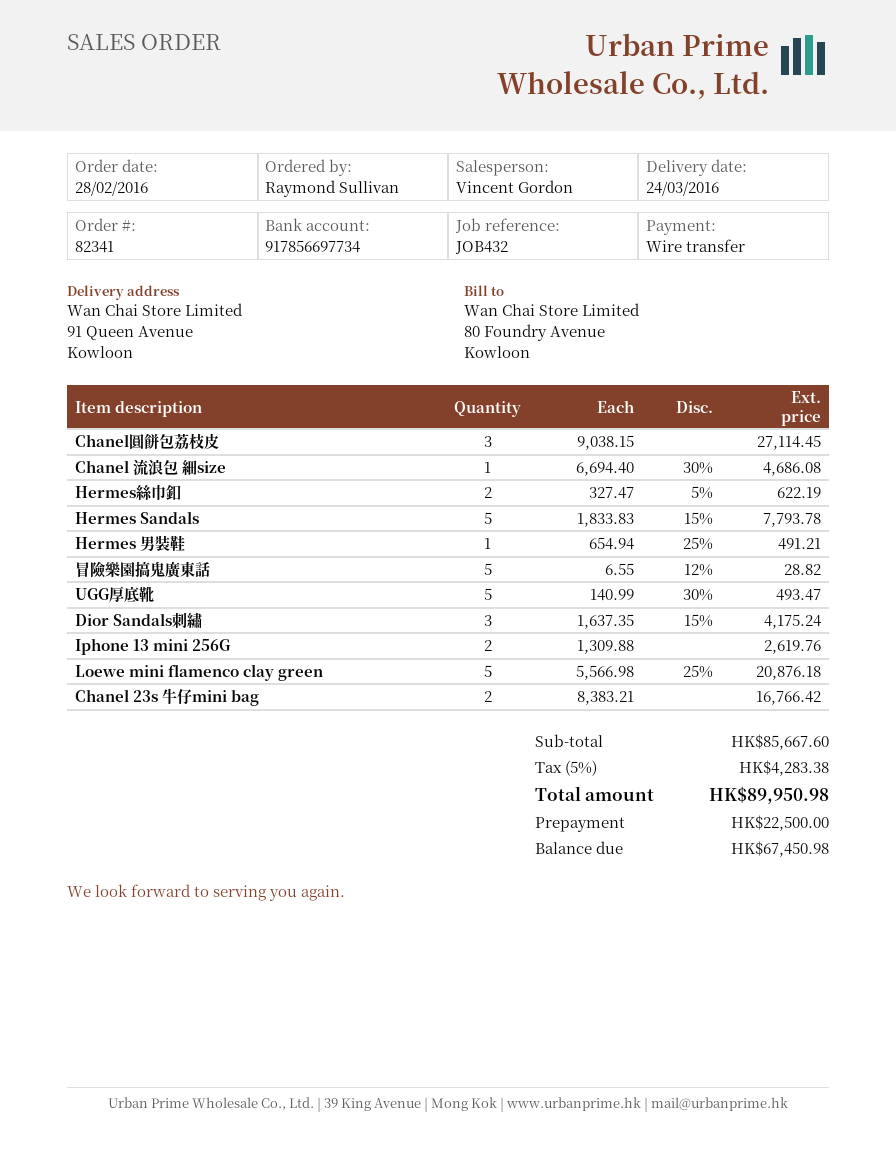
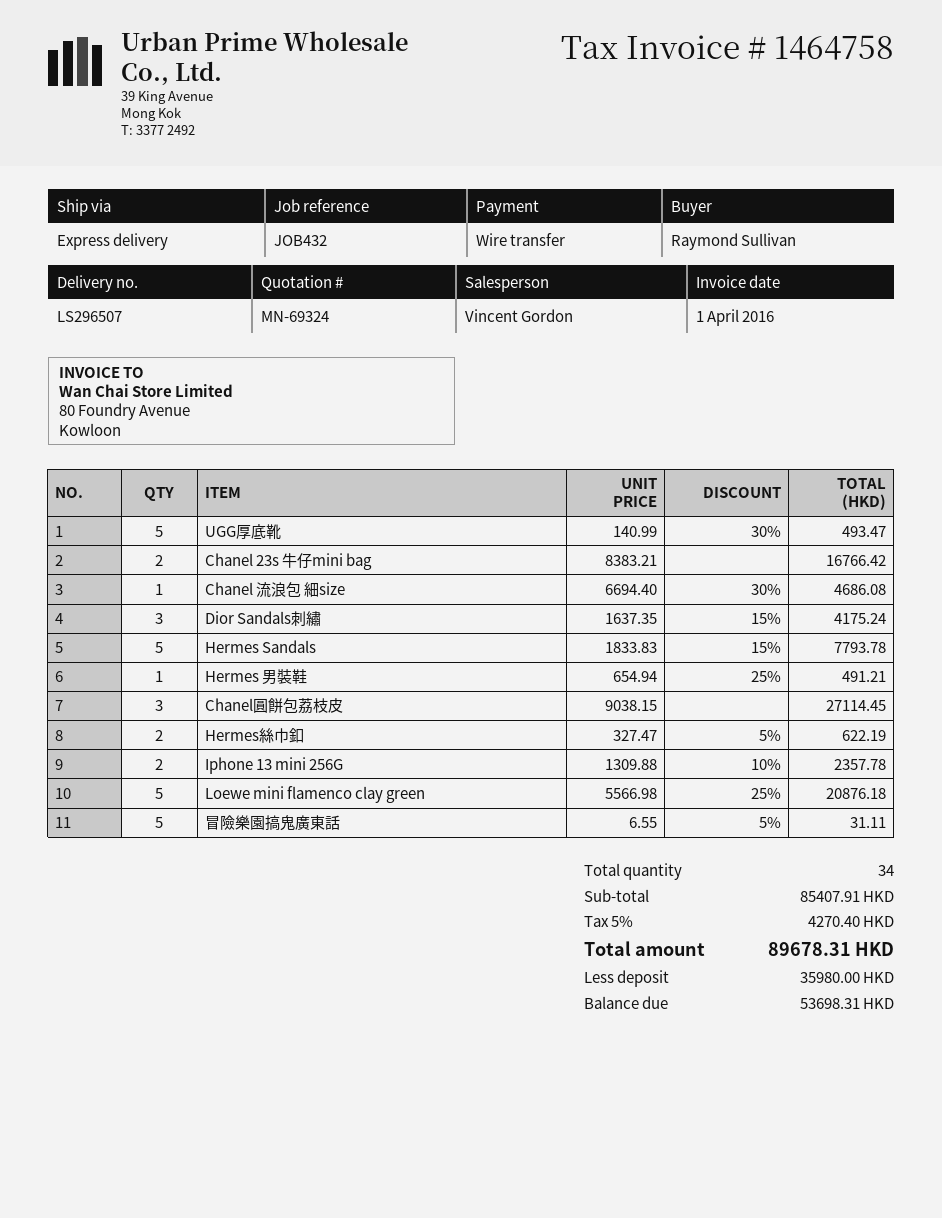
冒險樂園搞鬼廣東話: 5 x 6.55 - 12% = 28.82 -> 5 x 6.55 - 5% = 31.11
Iphone 13 mini 256G: 2 x 1309.88 = 2619.76 -> 2 x 1309.88 - 10% = 2357.78
subtotal: 85667.60 -> 85407.91
tax: 5% = 4283.38 -> 5% = 4270.40
total: 89950.98 -> 89678.31
deposit: 22500.00 -> 35980.00
balance: 67450.98 -> 53698.31

